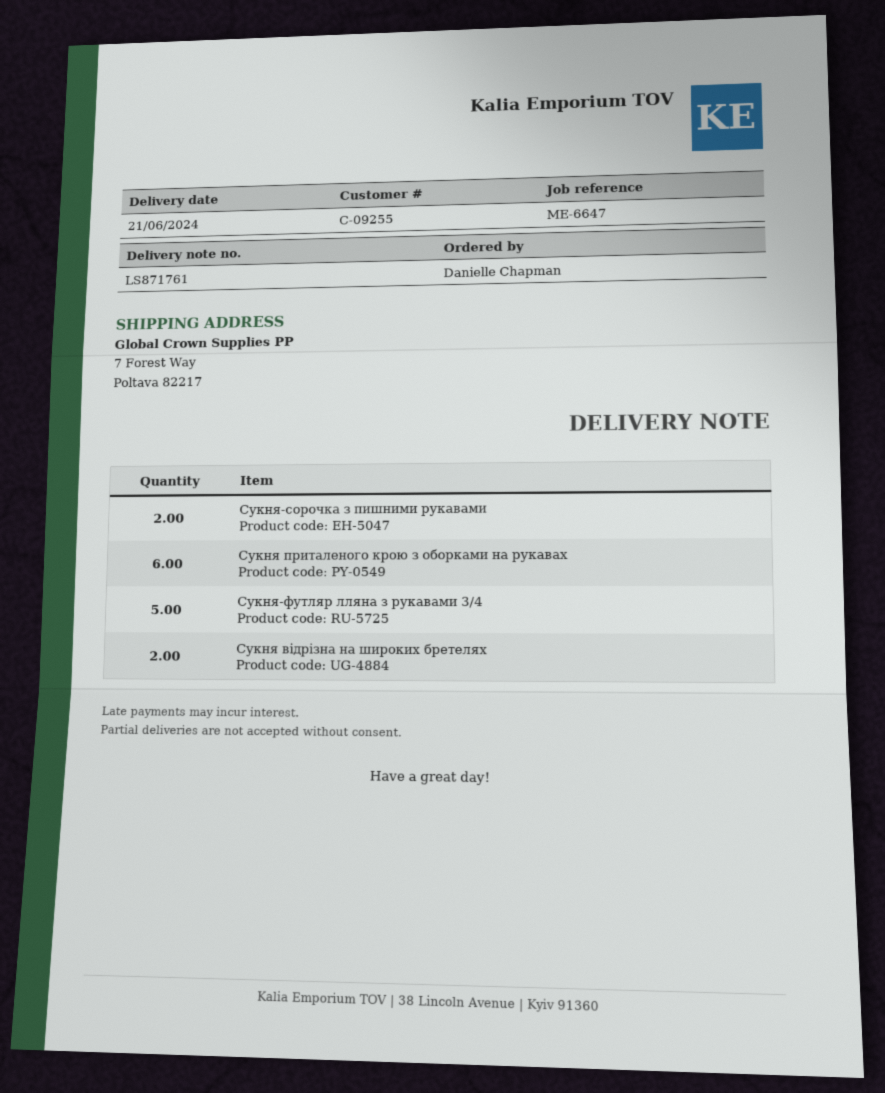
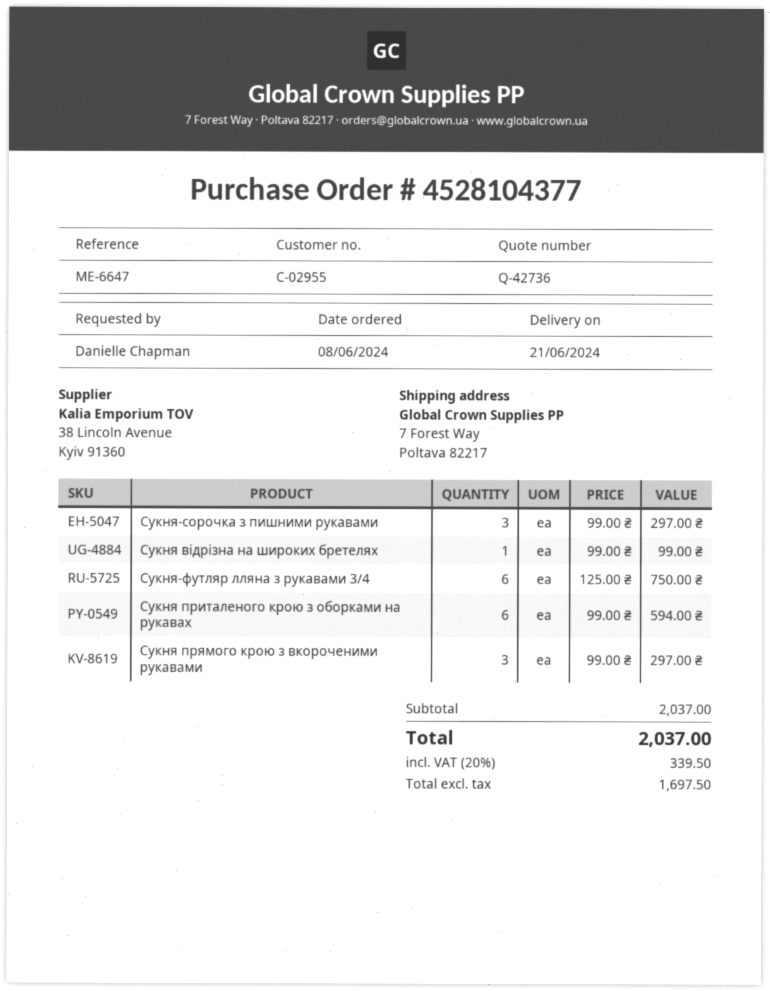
customer number: C-09255 -> C-02955
Сукня-сорочка з пишними рукавами: 2 -> 3
Сукня-футляр лляна з рукавами 3/4: 5 -> 6
Сукня відрізна на широких бретелях: 2 -> 1
Сукня прямого крою з вкороченими рукавами: none -> 3

